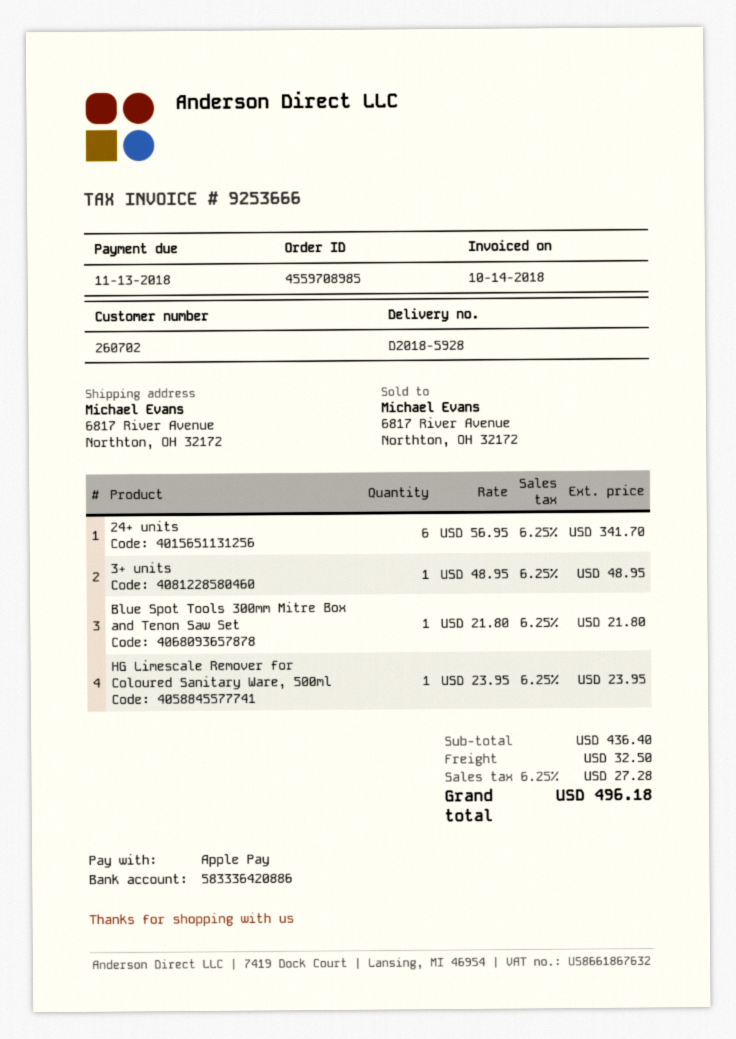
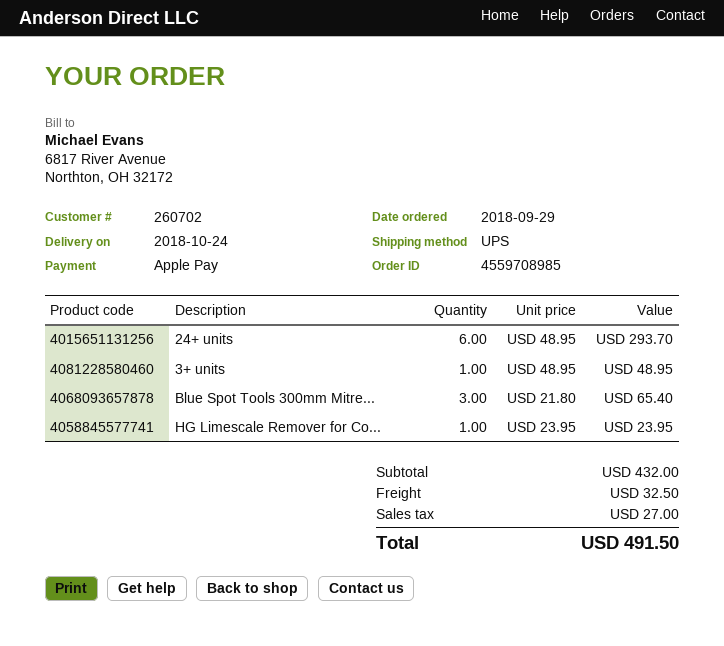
24+ units: 6 x 56.95 = 341.70 -> 6 x 48.95 = 293.70
Blue Spot Tools 300mm Mitre Box and Tenon Saw Set: 1 x 21.80 = 21.80 -> 3 x 21.80 = 65.40
subtotal: 436.40 -> 432.00
tax: 27.28 -> 27.00
total: 496.18 -> 491.50

